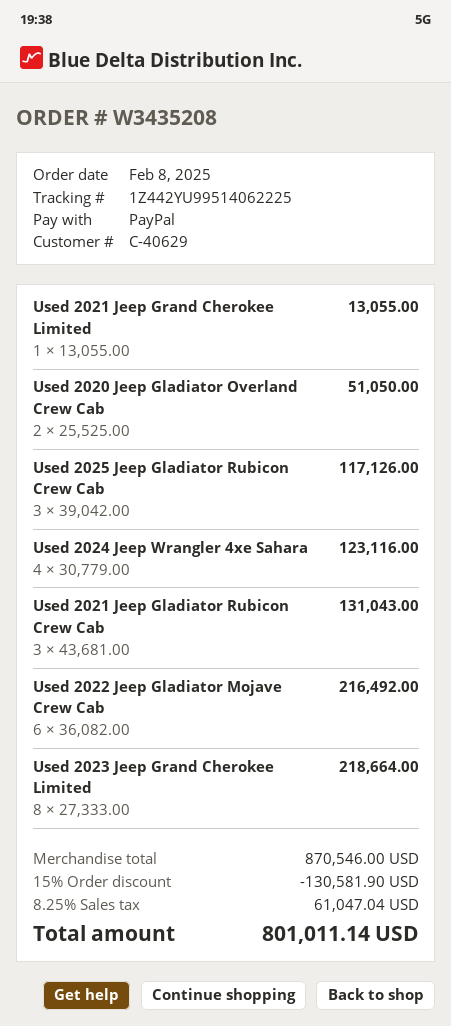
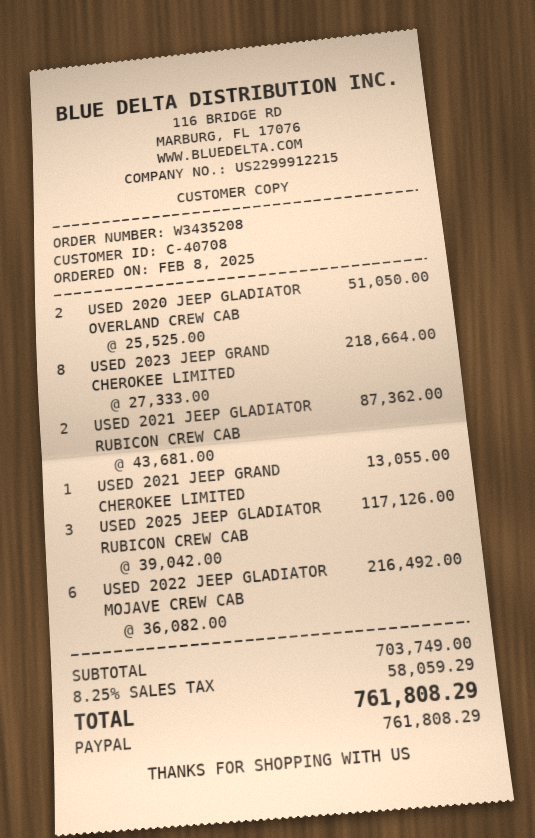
customer number: C-40629 -> C-40708
Used 2024 Jeep Wrangler 4xe Sahara: 4 x 30779.00 = 123116.00 -> none
Used 2021 Jeep Gladiator Rubicon Crew Cab: 3 x 43681.00 = 131043.00 -> 2 x 43681.00 = 87362.00
subtotal: 870546.00 -> 703749.00
discount: 15% = 130581.90 -> none
tax: 8.25% = 61047.04 -> 8.25% = 58059.29
total: 801011.14 -> 761808.29

